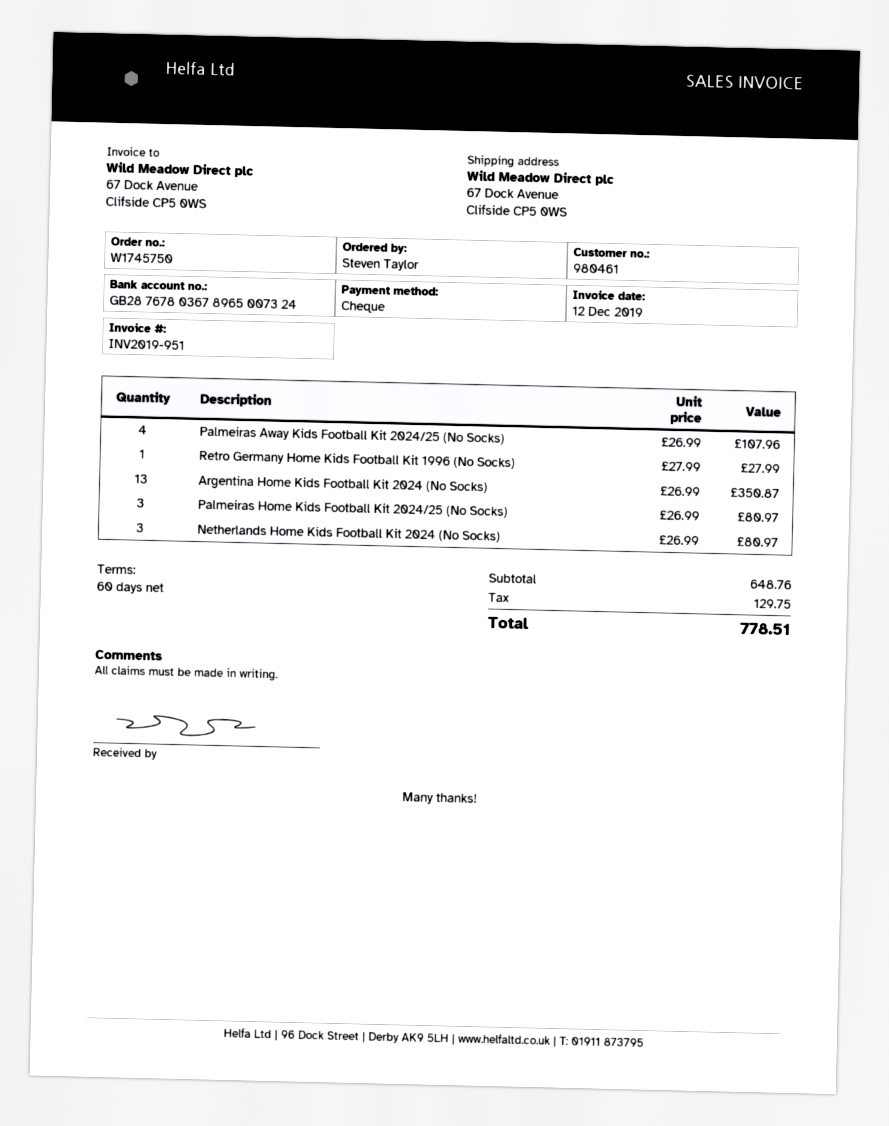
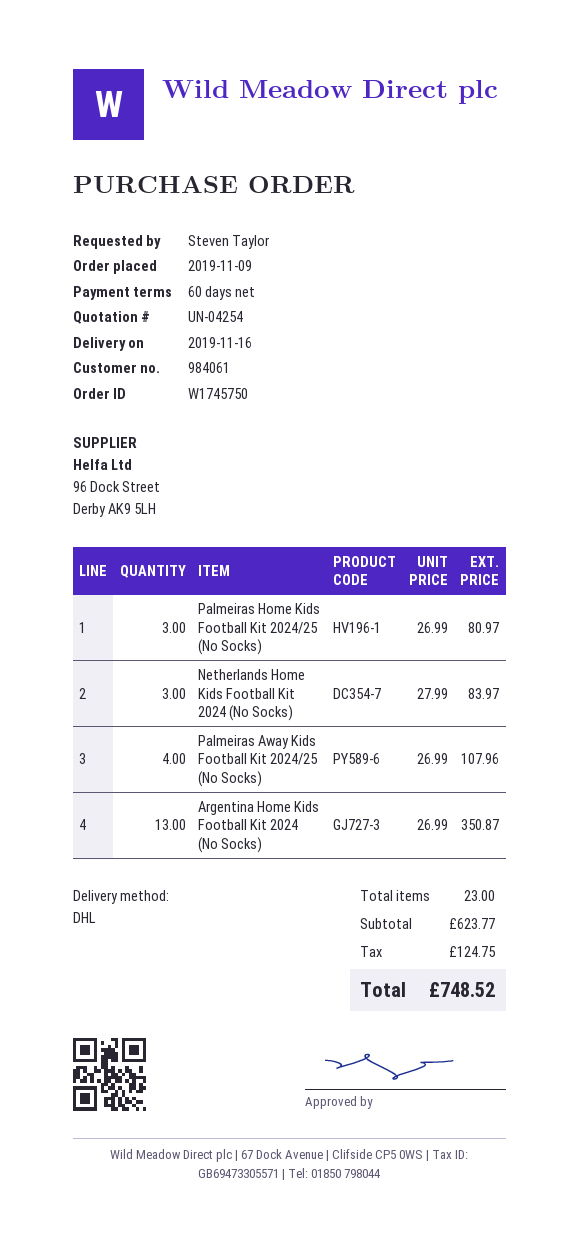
customer number: 980461 -> 984061
Retro Germany Home Kids Football Kit 1996 (No Socks): 1 x 27.99 = 27.99 -> none
Netherlands Home Kids Football Kit 2024 (No Socks): 3 x 26.99 = 80.97 -> 3 x 27.99 = 83.97
subtotal: 648.76 -> 623.77
tax: 129.75 -> 124.75
total: 778.51 -> 748.52

